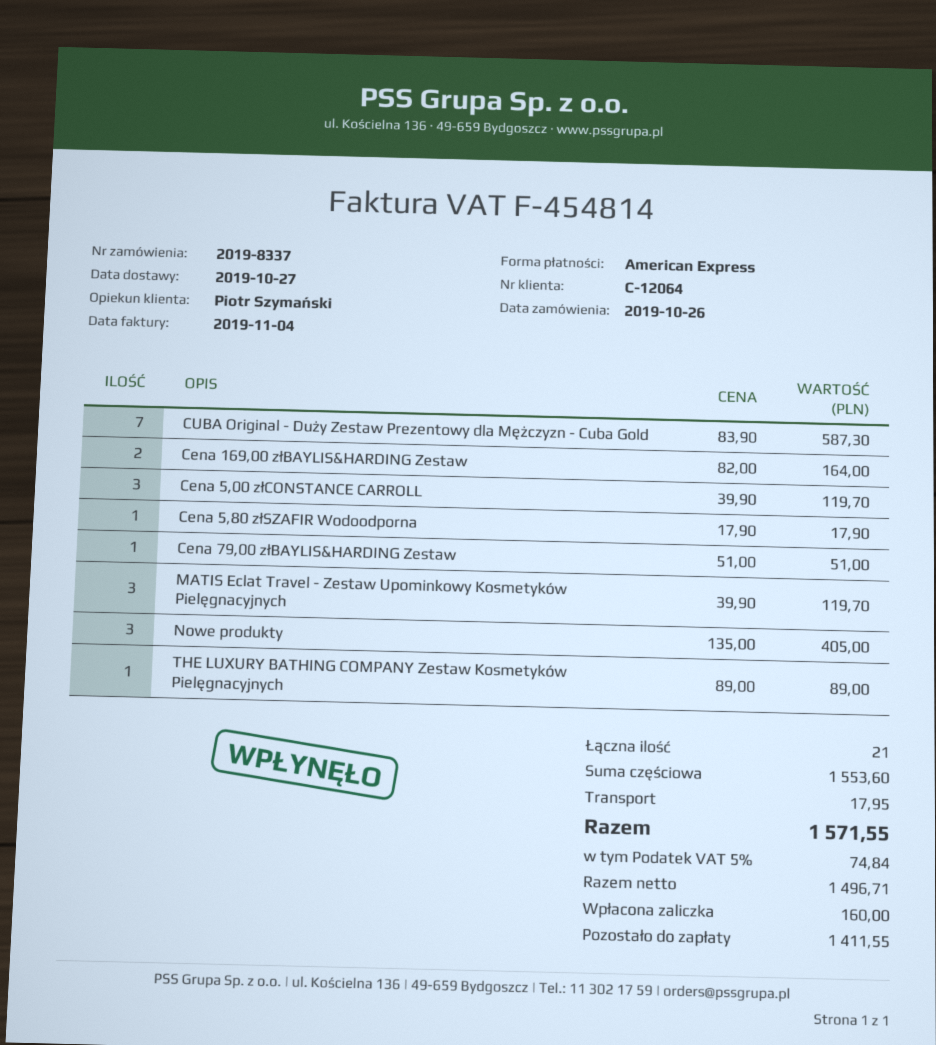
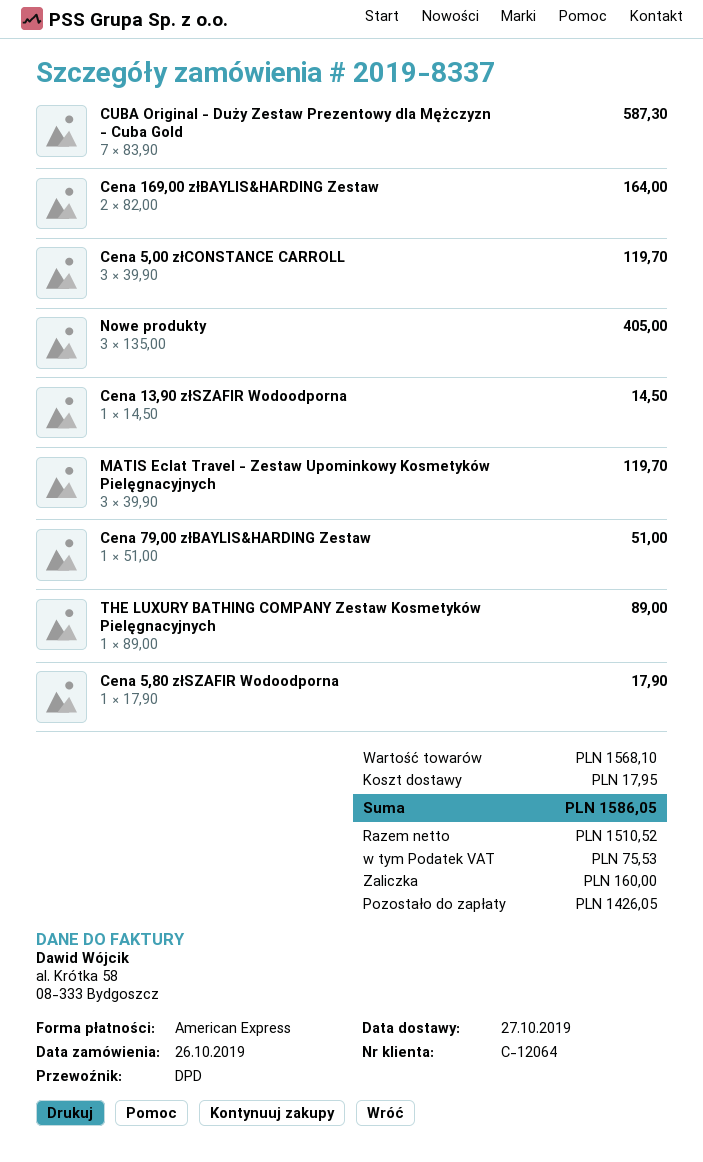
Cena 13,90 złSZAFIR Wodoodporna: none -> 1 x 14.50 = 14.50
subtotal: 1553.60 -> 1568.10
net: 1496.71 -> 1510.52
tax: 74.84 -> 75.53
total: 1571.55 -> 1586.05
balance: 1411.55 -> 1426.05

